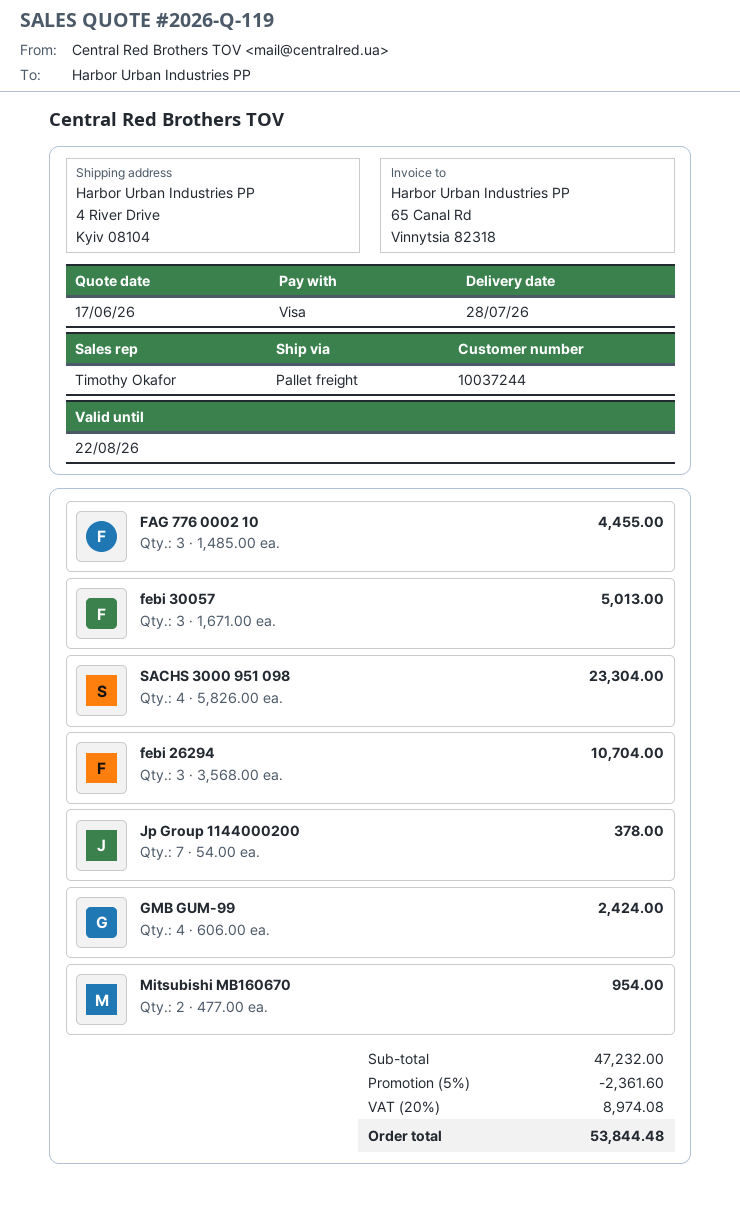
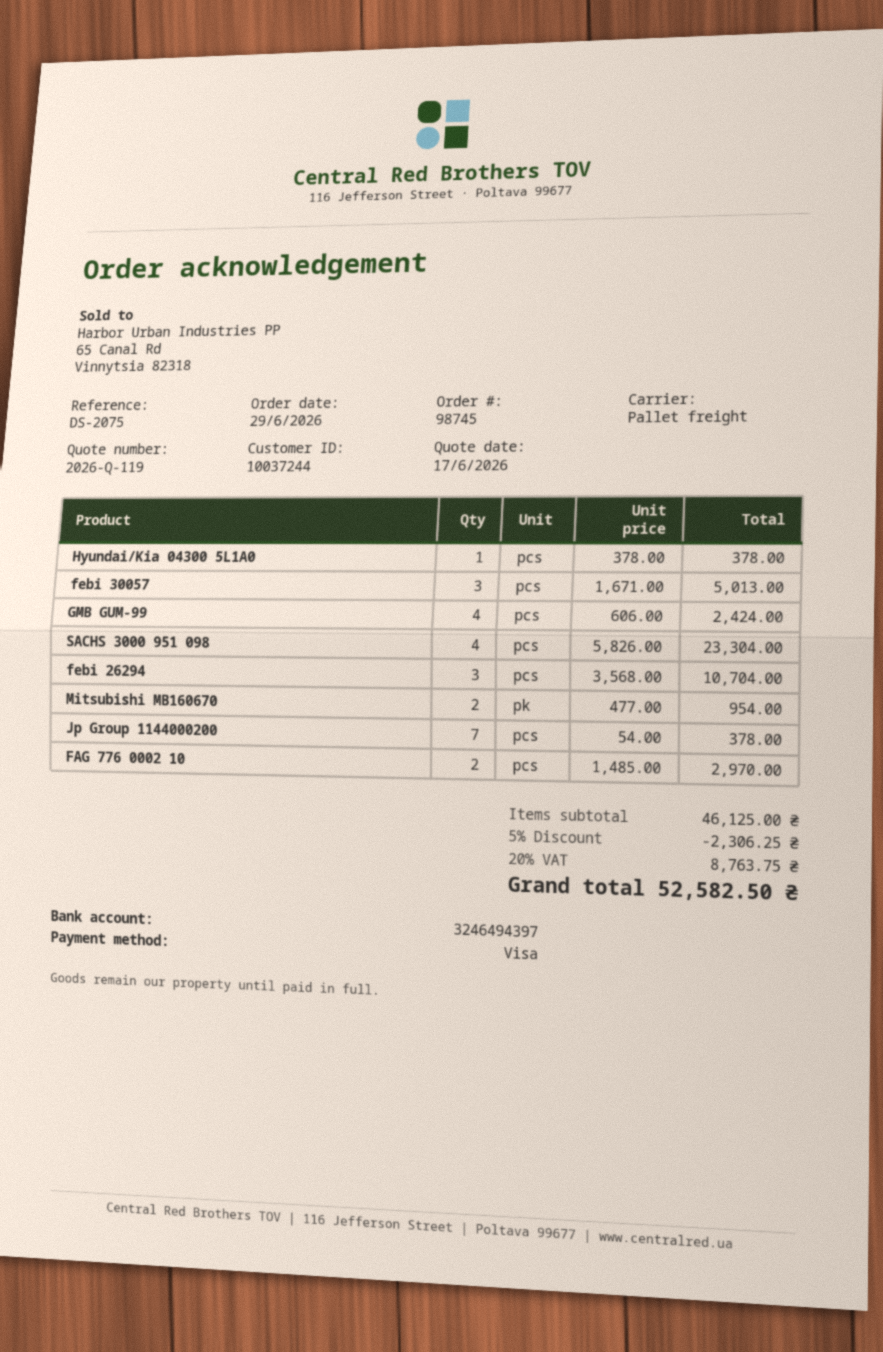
FAG 776 0002 10: 3 x 1485.00 = 4455.00 -> 2 x 1485.00 = 2970.00
Hyundai/Kia 04300 5L1A0: none -> 1 x 378.00 = 378.00
subtotal: 47232.00 -> 46125.00
discount: 5% = 2361.60 -> 5% = 2306.25
tax: 20% = 8974.08 -> 20% = 8763.75
total: 53844.48 -> 52582.50

